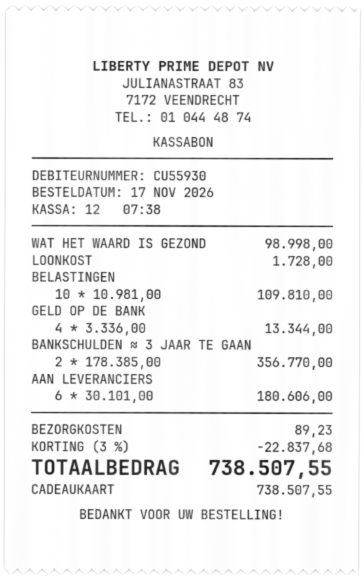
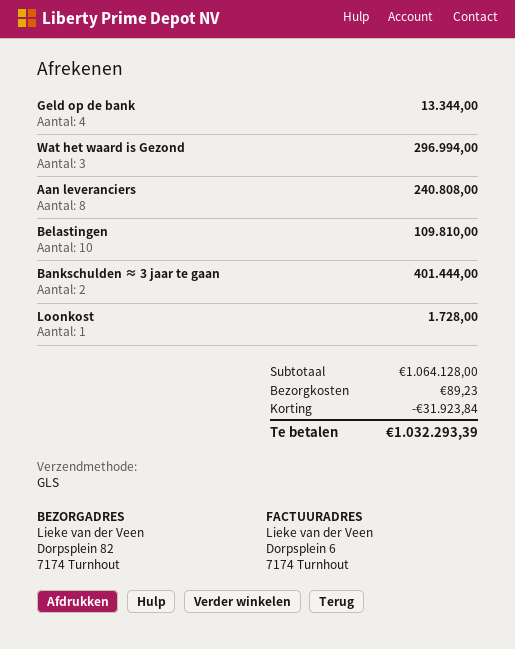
WAT HET WAARD IS GEZOND: 1 for 98998.00 -> 3 for 296994.00
BANKSCHULDEN ≈ 3 JAAR TE GAAN: 2 for 356770.00 -> 2 for 401444.00
AAN LEVERANCIERS: 6 for 180606.00 -> 8 for 240808.00
discount: 22837.68 -> 31923.84
total: 738507.55 -> 1032293.39

